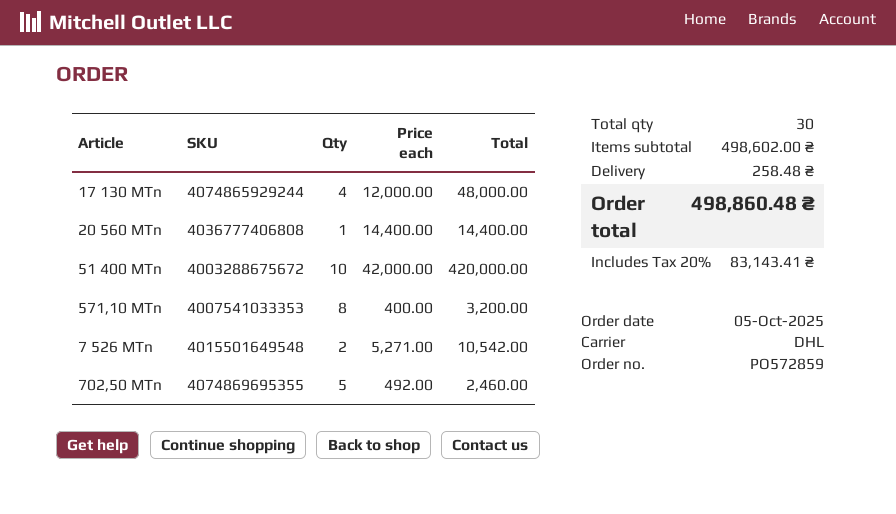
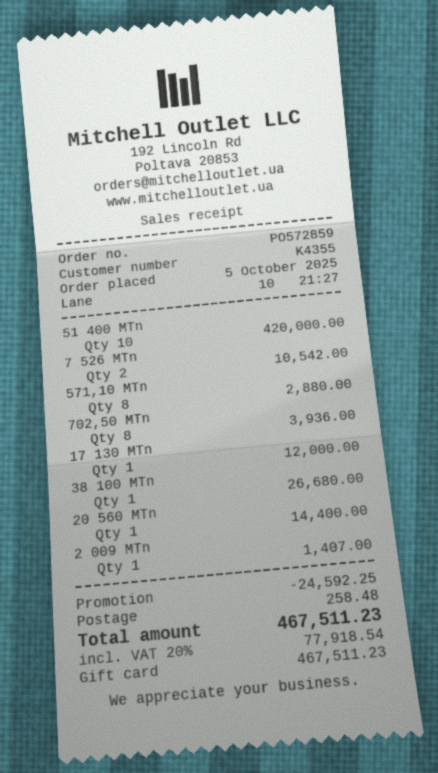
17 130 MTn: 4 for 48000.00 -> 1 for 12000.00
571,10 MTn: 8 for 3200.00 -> 8 for 2880.00
702,50 MTn: 5 for 2460.00 -> 8 for 3936.00
38 100 MTn: none -> 1 for 26680.00
2 009 MTn: none -> 1 for 1407.00
discount: none -> 24592.25
tax: 20% = 83143.41 -> 20% = 77918.54
total: 498860.48 -> 467511.23

